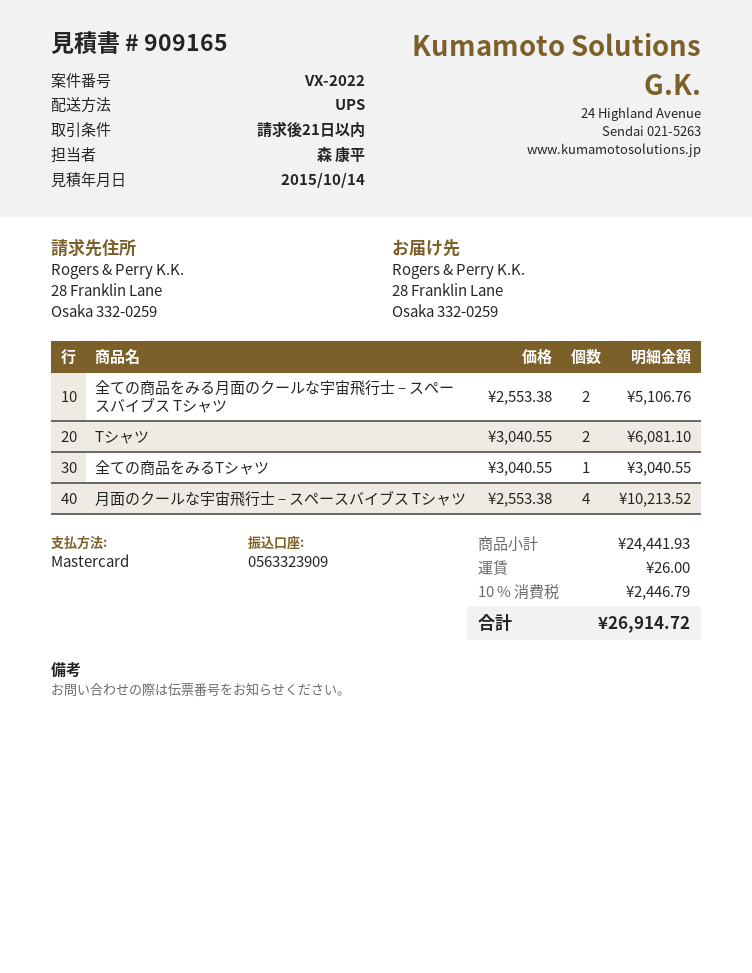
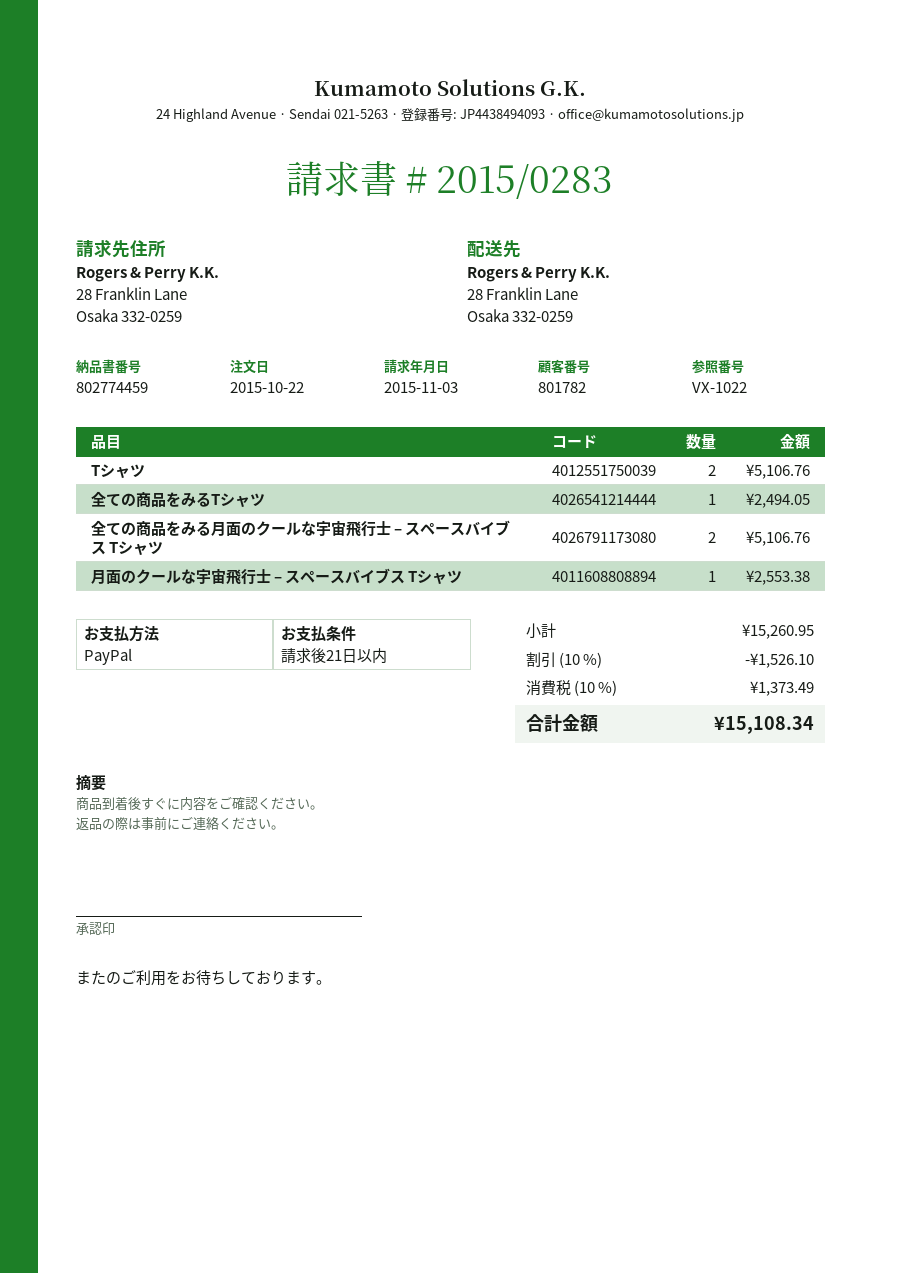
reference: VX-2022 -> VX-1022
payment method: Mastercard -> PayPal
Tシャツ: 2 for 6081.10 -> 2 for 5106.76
全ての商品をみるTシャツ: 1 for 3040.55 -> 1 for 2494.05
月面のクールな宇宙飛行士 – スペースバイブス Tシャツ: 4 for 10213.52 -> 1 for 2553.38
subtotal: 24441.93 -> 15260.95
discount: none -> 10% = 1526.10
shipping: 26.00 -> none
tax: 10% = 2446.79 -> 10% = 1373.49
total: 26914.72 -> 15108.34

